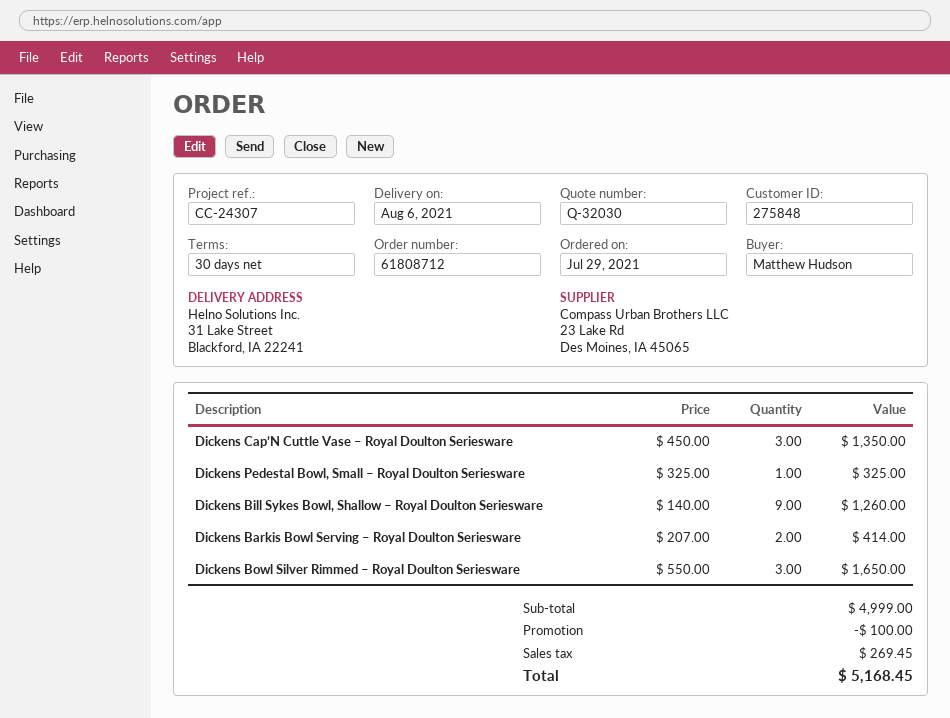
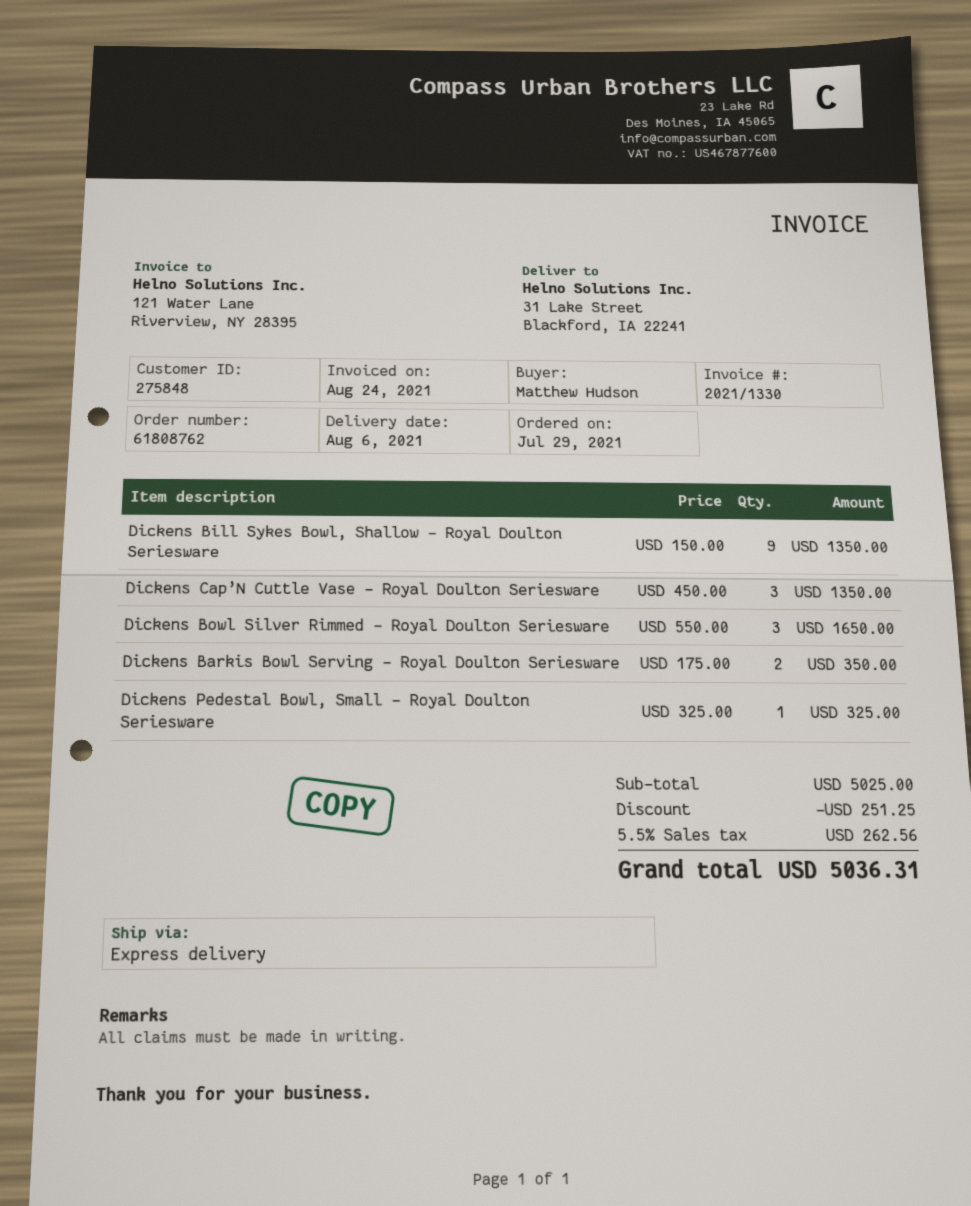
order number: 61808712 -> 61808762
Dickens Bill Sykes Bowl, Shallow – Royal Doulton Seriesware: 9 x 140.00 = 1260.00 -> 9 x 150.00 = 1350.00
Dickens Barkis Bowl Serving – Royal Doulton Seriesware: 2 x 207.00 = 414.00 -> 2 x 175.00 = 350.00
subtotal: 4999.00 -> 5025.00
discount: 100.00 -> 251.25
tax: 269.45 -> 262.56
total: 5168.45 -> 5036.31

